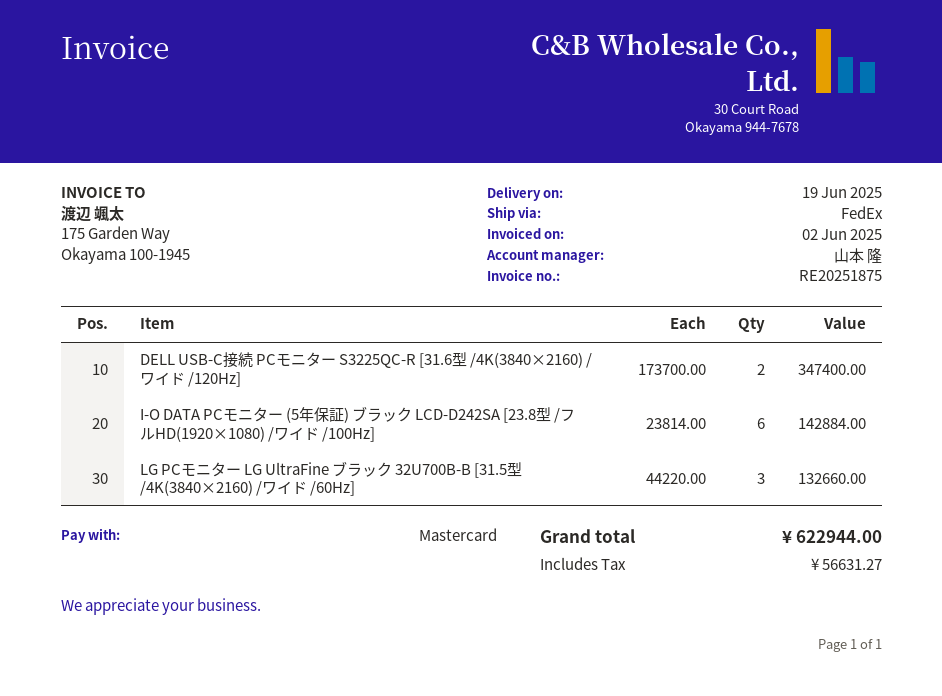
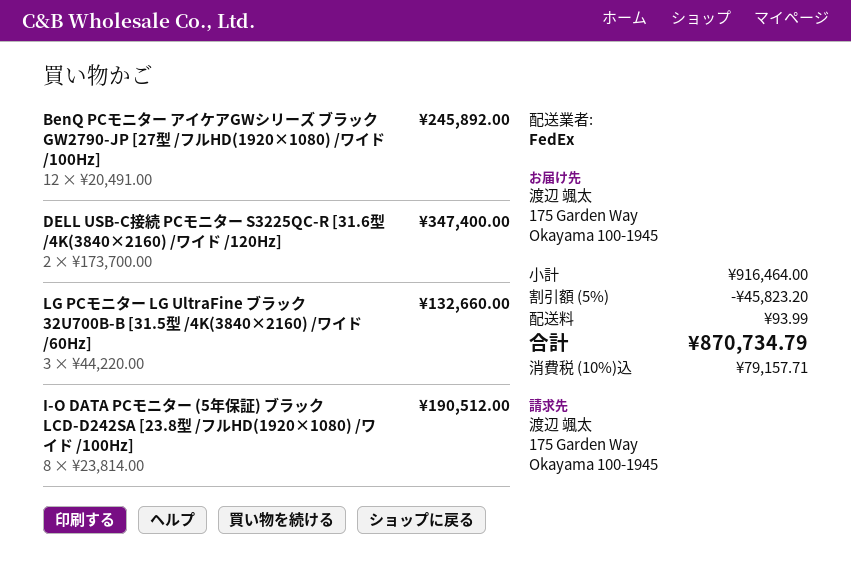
I-O DATA PCモニター (5年保証) ブラック LCD-D242SA [23.8型 /フルHD(1920×1080) /ワイド /100Hz]: 6 x 23814.00 = 142884.00 -> 8 x 23814.00 = 190512.00
BenQ PCモニター アイケアGWシリーズ ブラック GW2790-JP [27型 /フルHD(1920×1080) /ワイド /100Hz]: none -> 12 x 20491.00 = 245892.00
discount: none -> 5% = 45823.20
shipping: none -> 93.99
tax: 56631.27 -> 79157.71
total: 622944.00 -> 870734.79

